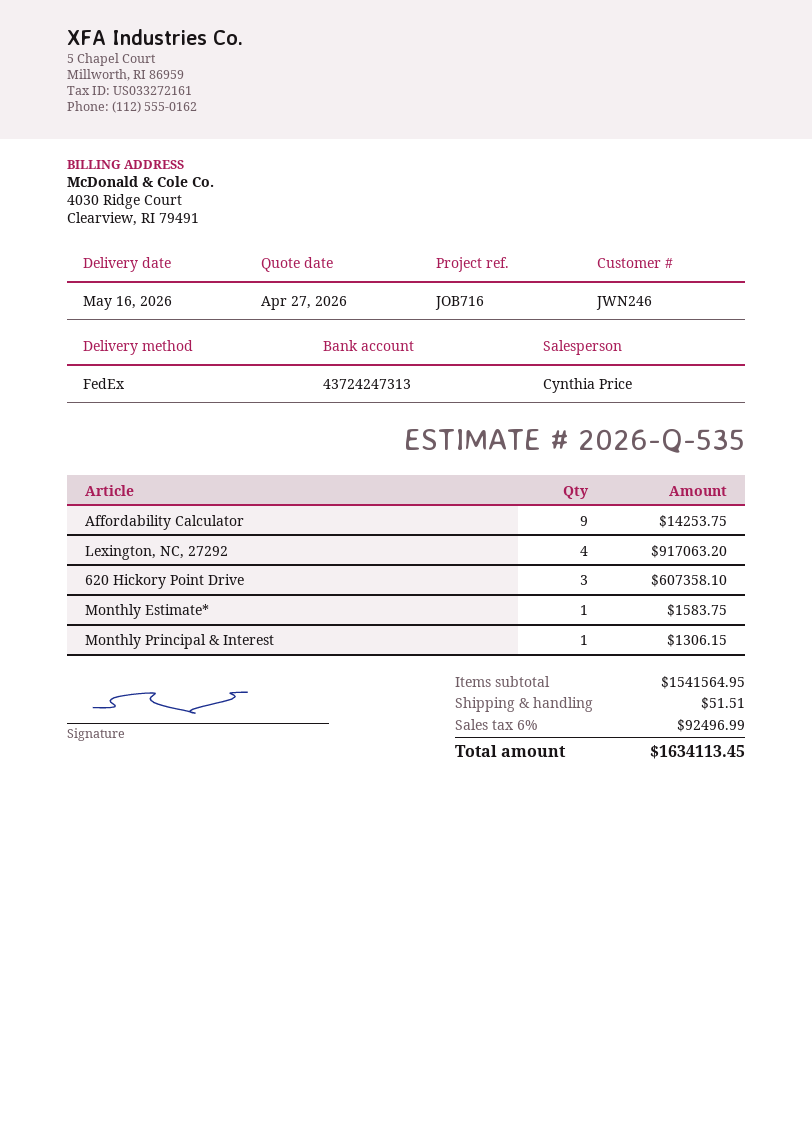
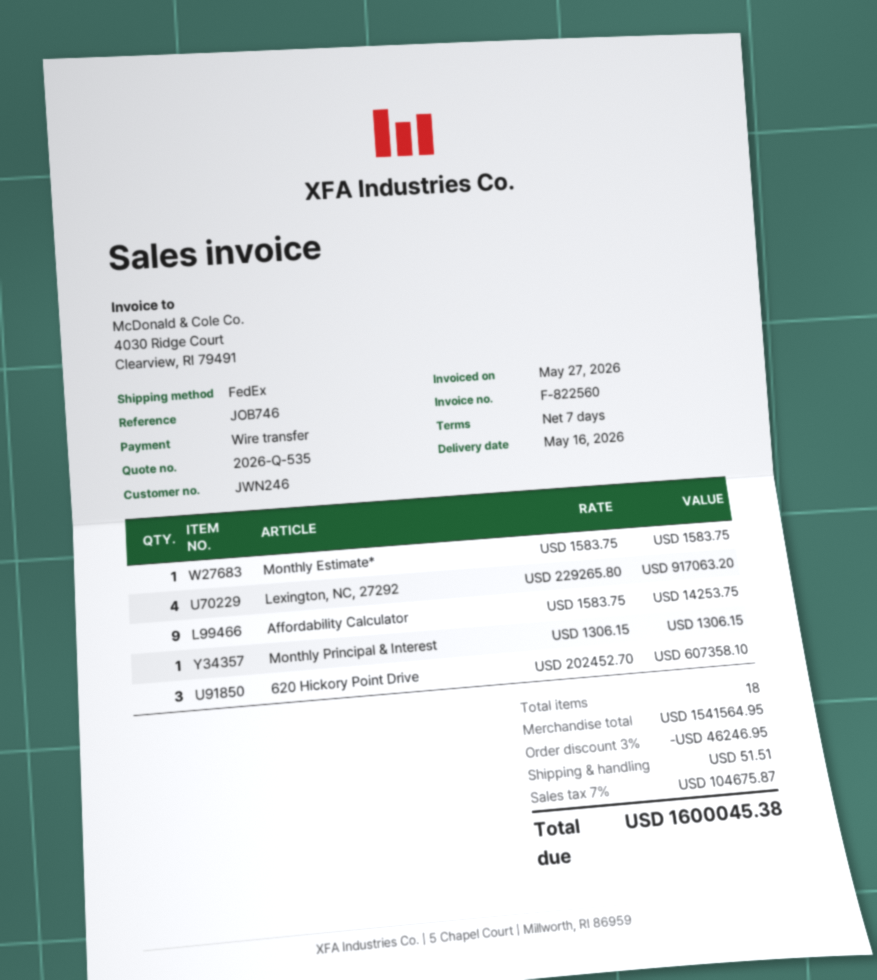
reference: JOB716 -> JOB746
discount: none -> 3% = 46246.95
tax: 6% = 92496.99 -> 7% = 104675.87
total: 1634113.45 -> 1600045.38

